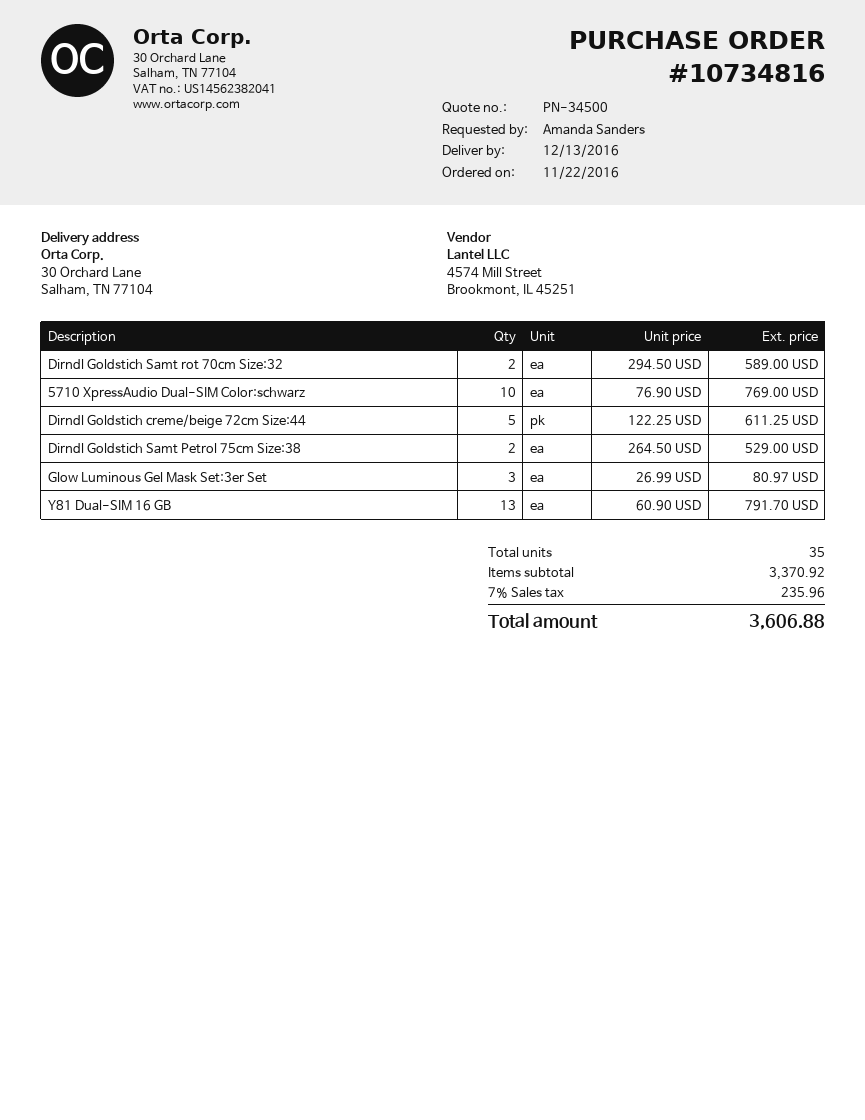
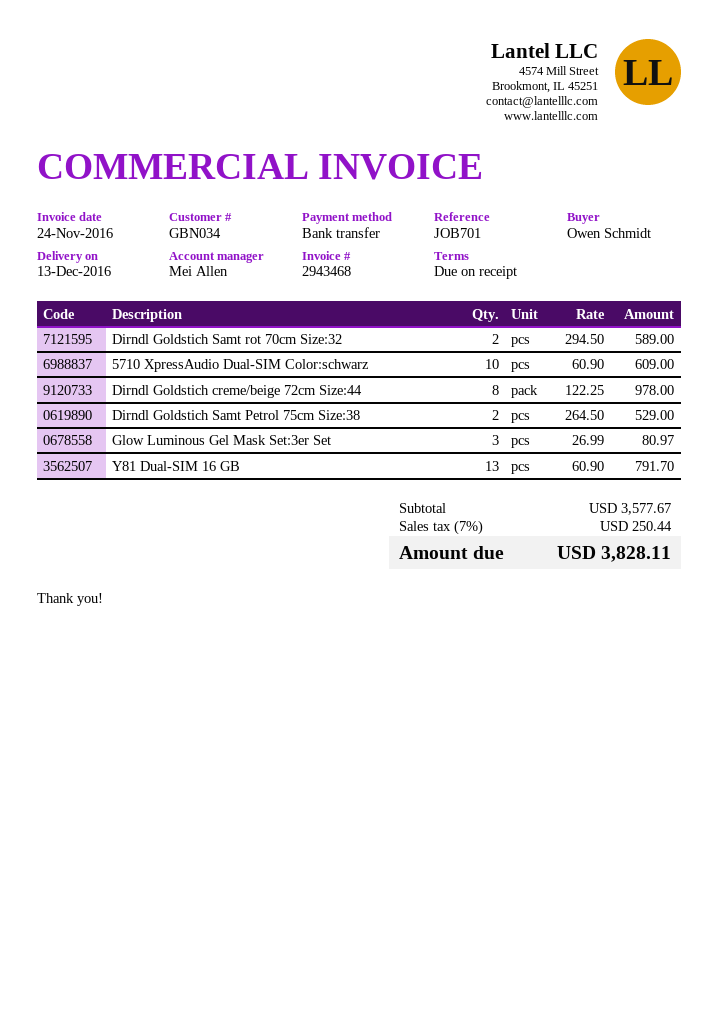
ordered by: Amanda Sanders -> Owen Schmidt
5710 XpressAudio Dual-SIM Color:schwarz: 10 x 76.90 = 769.00 -> 10 x 60.90 = 609.00
Dirndl Goldstich creme/beige 72cm Size:44: 5 x 122.25 = 611.25 -> 8 x 122.25 = 978.00
subtotal: 3370.92 -> 3577.67
tax: 7% = 235.96 -> 7% = 250.44
total: 3606.88 -> 3828.11

